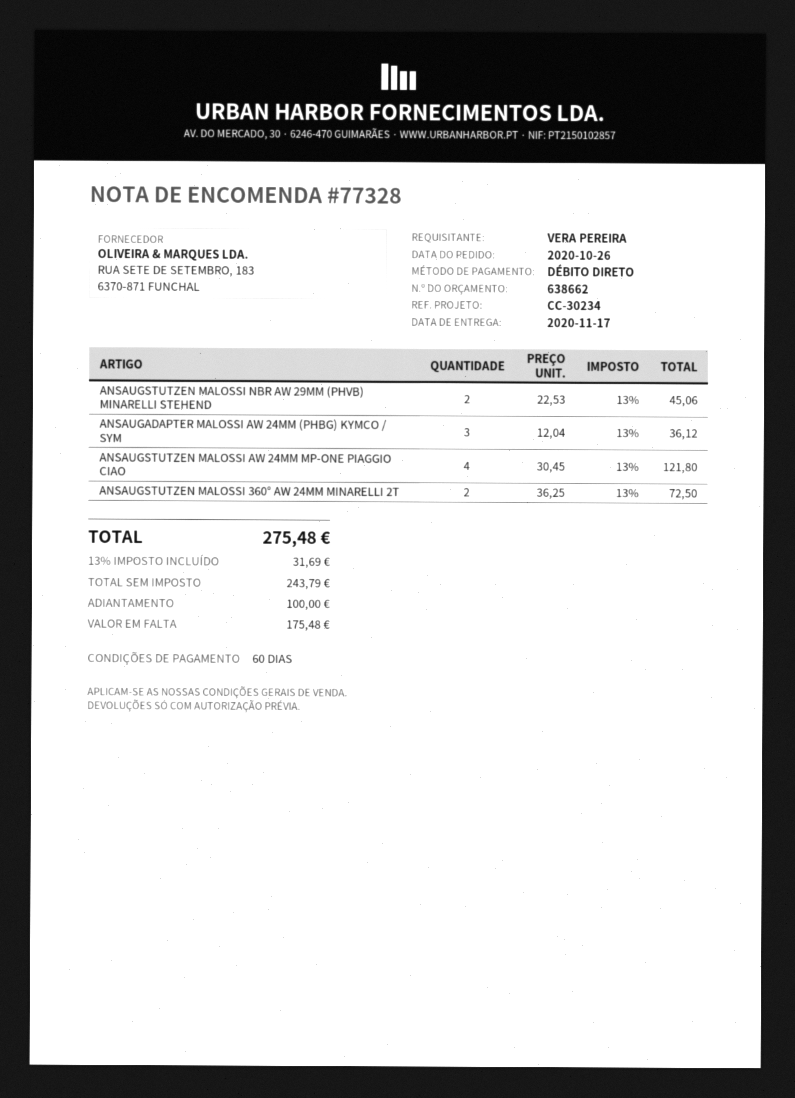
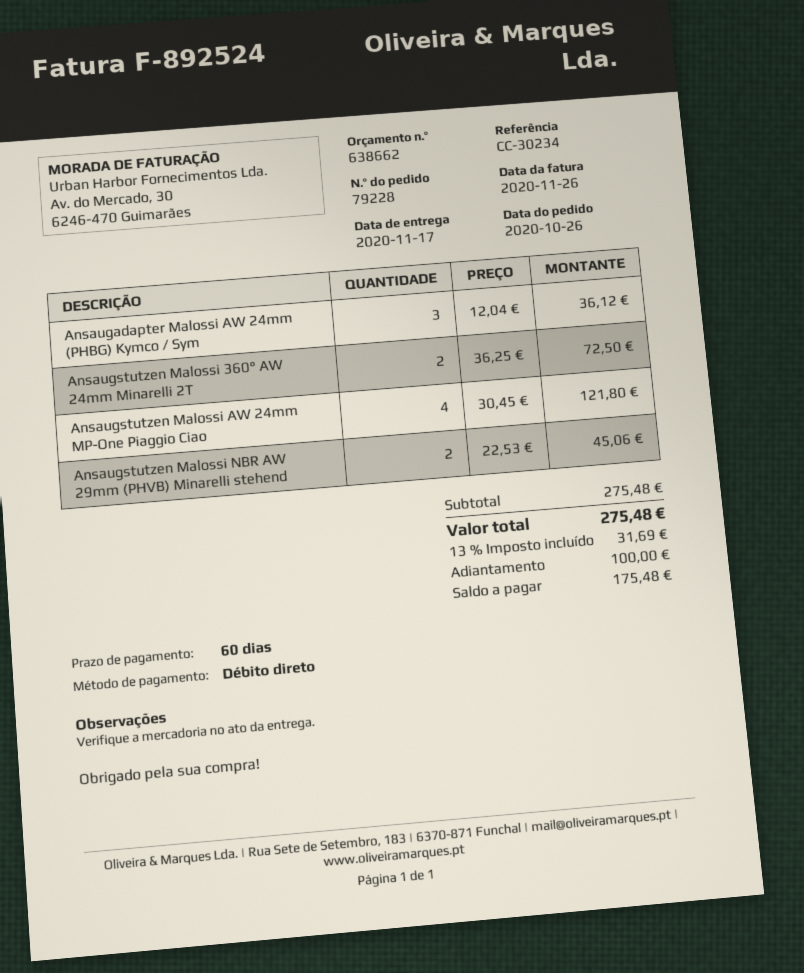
order number: 77328 -> 79228

